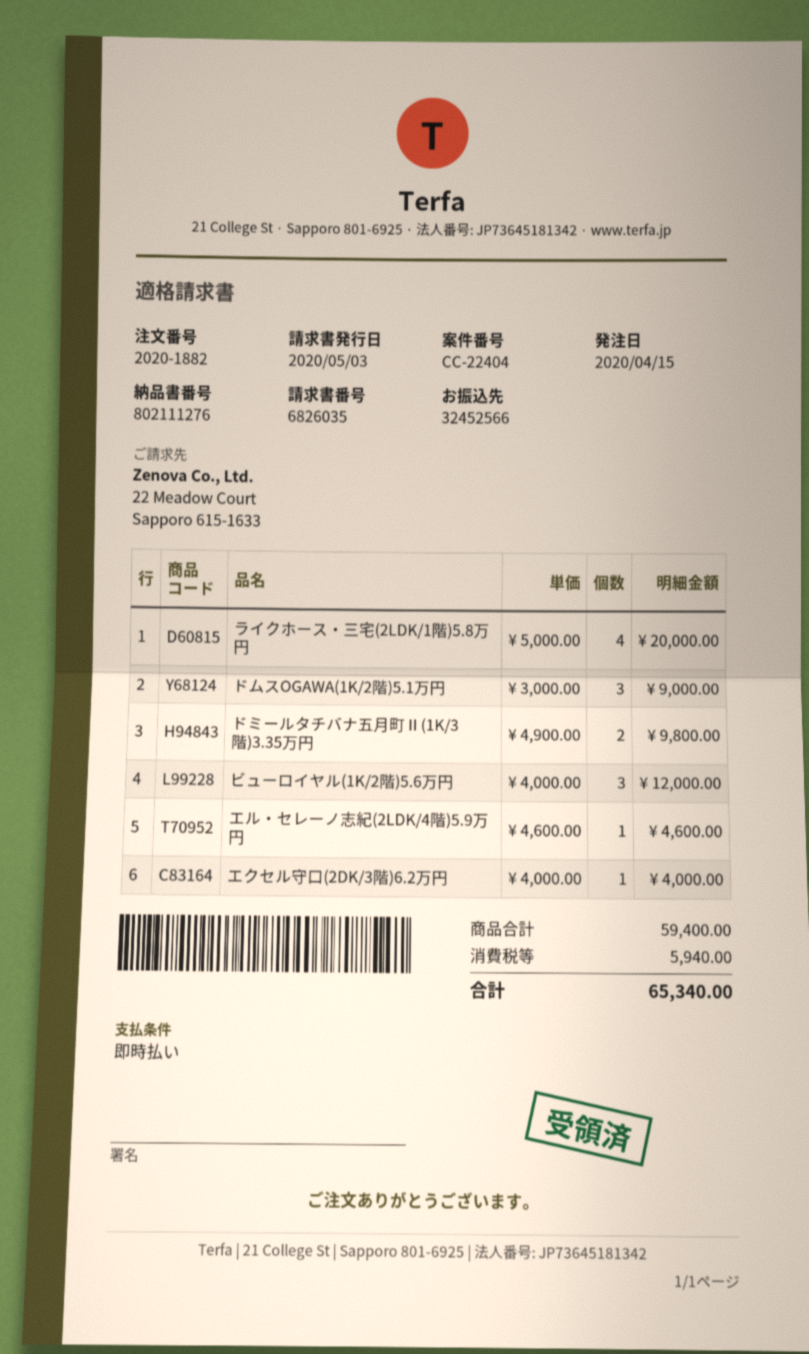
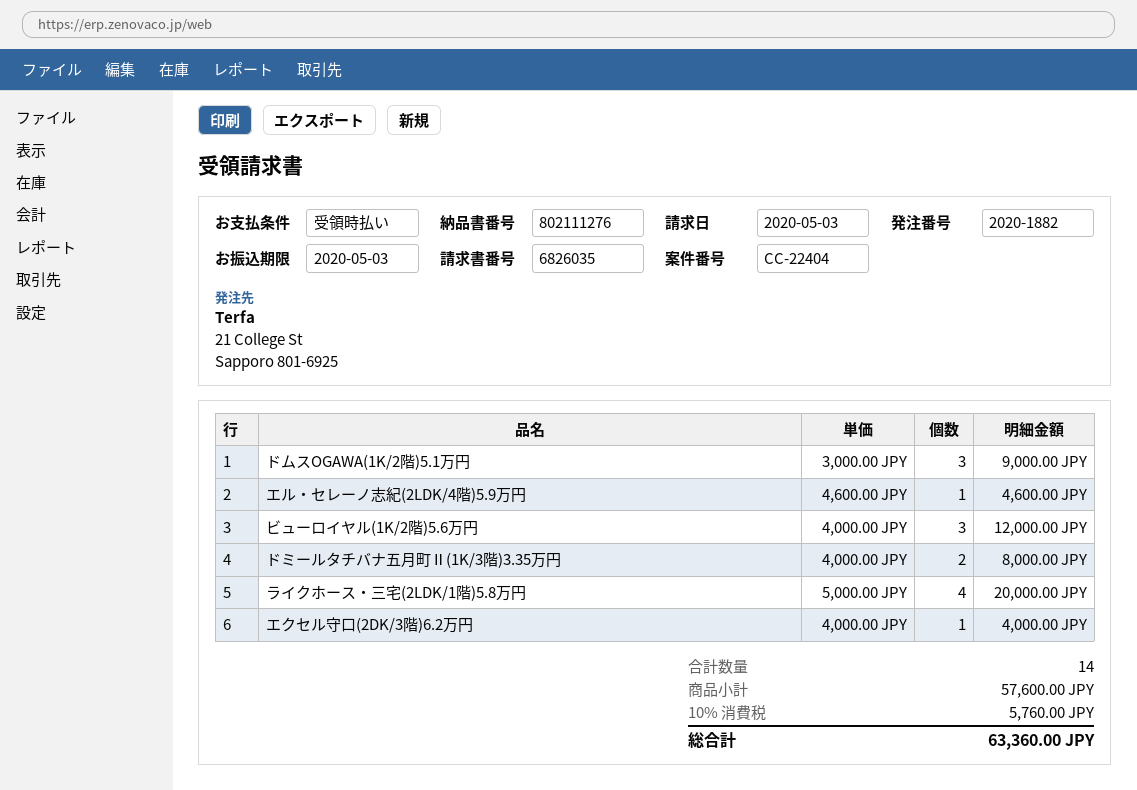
ドミールタチバナ五月町Ⅱ(1K/3階)3.35万円: 2 x 4900.00 = 9800.00 -> 2 x 4000.00 = 8000.00
subtotal: 59400.00 -> 57600.00
tax: 5940.00 -> 5760.00
total: 65340.00 -> 63360.00

